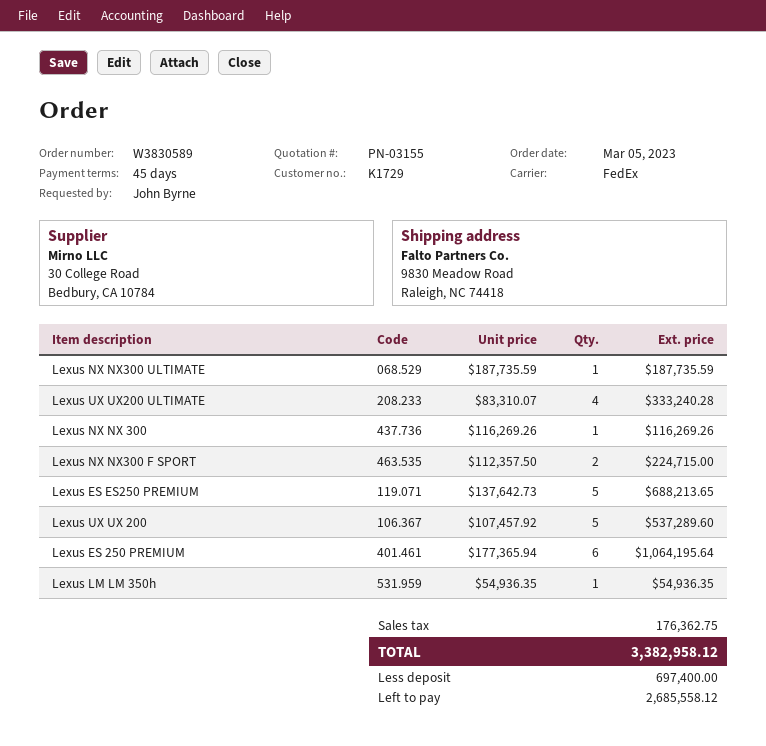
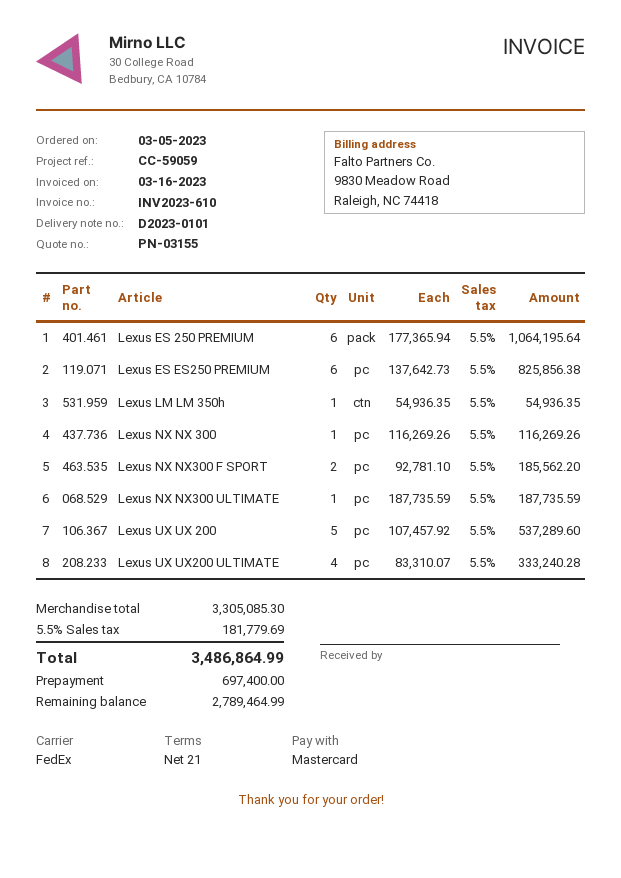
payment terms: 45 days -> 21 days
Lexus NX NX300 F SPORT: 2 x 112357.50 = 224715.00 -> 2 x 92781.10 = 185562.20
Lexus ES ES250 PREMIUM: 5 x 137642.73 = 688213.65 -> 6 x 137642.73 = 825856.38
tax: 176362.75 -> 181779.69
total: 3382958.12 -> 3486864.99
balance: 2685558.12 -> 2789464.99

